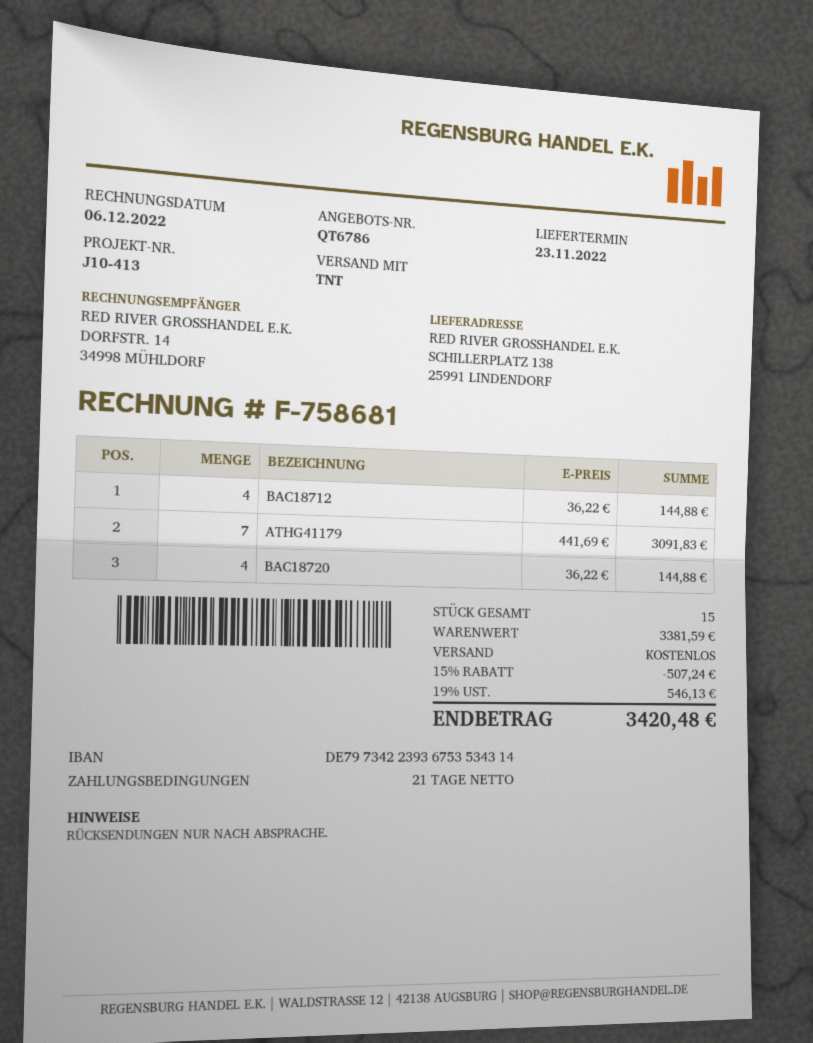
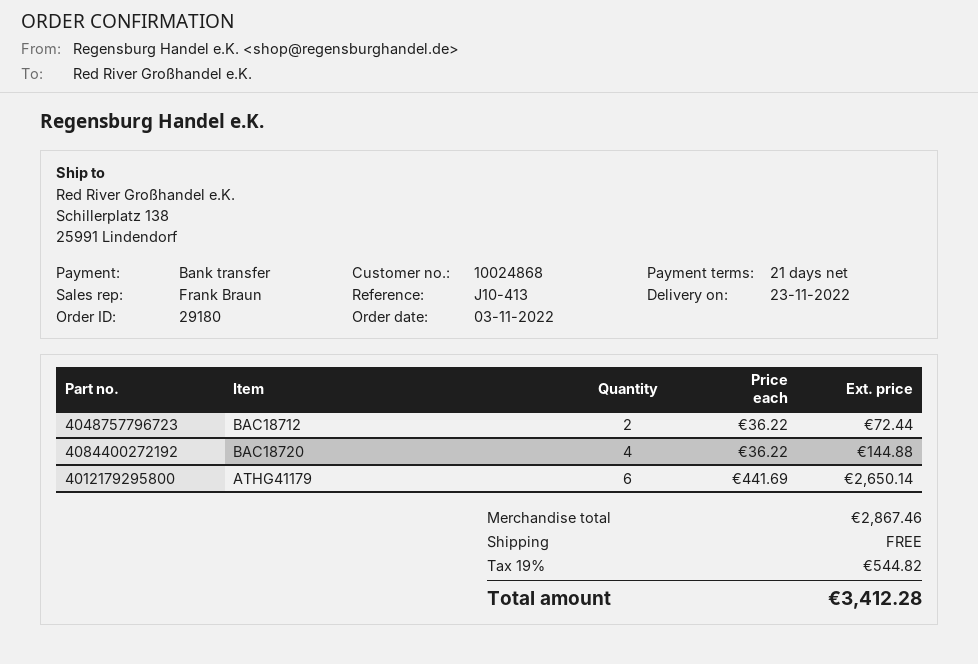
BAC18712: 4 x 36.22 = 144.88 -> 2 x 36.22 = 72.44
ATHG41179: 7 x 441.69 = 3091.83 -> 6 x 441.69 = 2650.14
subtotal: 3381.59 -> 2867.46
discount: 15% = 507.24 -> none
tax: 19% = 546.13 -> 19% = 544.82
total: 3420.48 -> 3412.28

